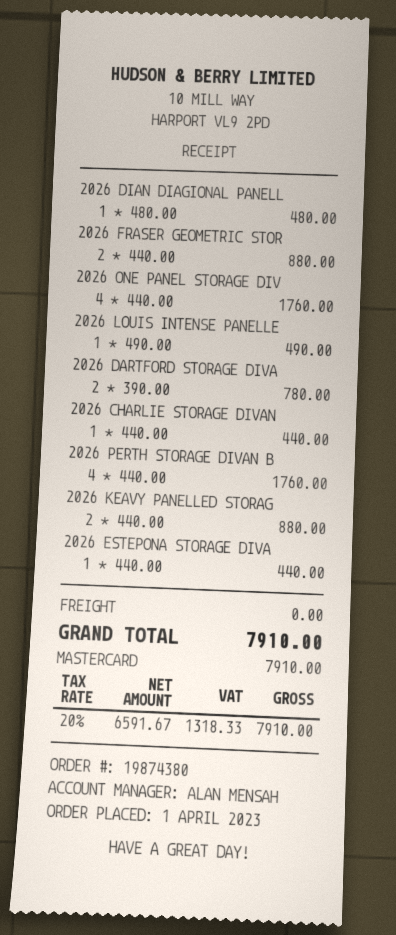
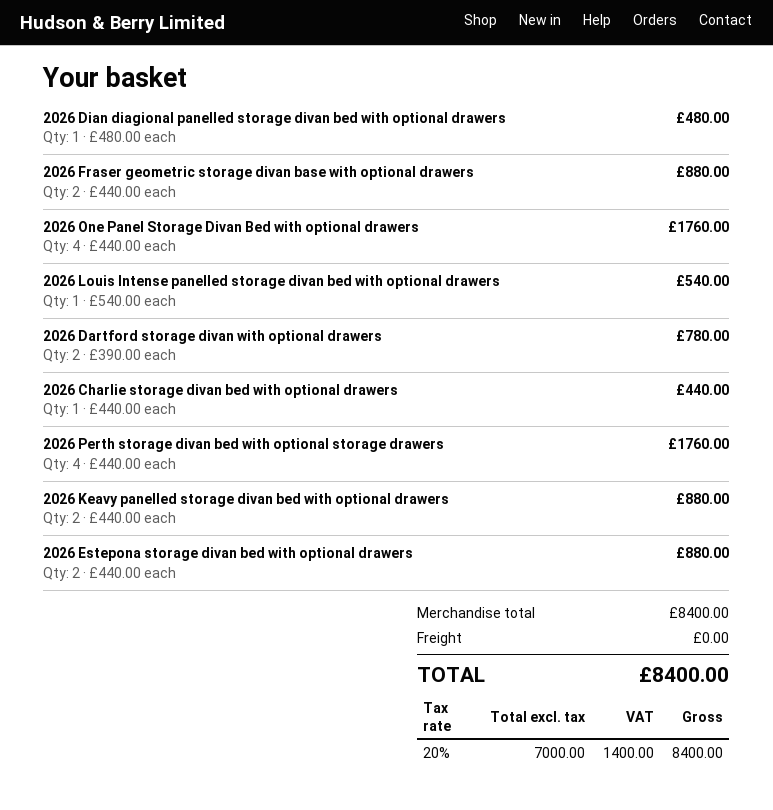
2026 LOUIS INTENSE PANELLE: 1 x 490.00 = 490.00 -> 1 x 540.00 = 540.00
2026 ESTEPONA STORAGE DIVA: 1 x 440.00 = 440.00 -> 2 x 440.00 = 880.00
net: 6591.67 -> 7000.00
tax: 20% = 1318.33 -> 20% = 1400.00
total: 7910.00 -> 8400.00

